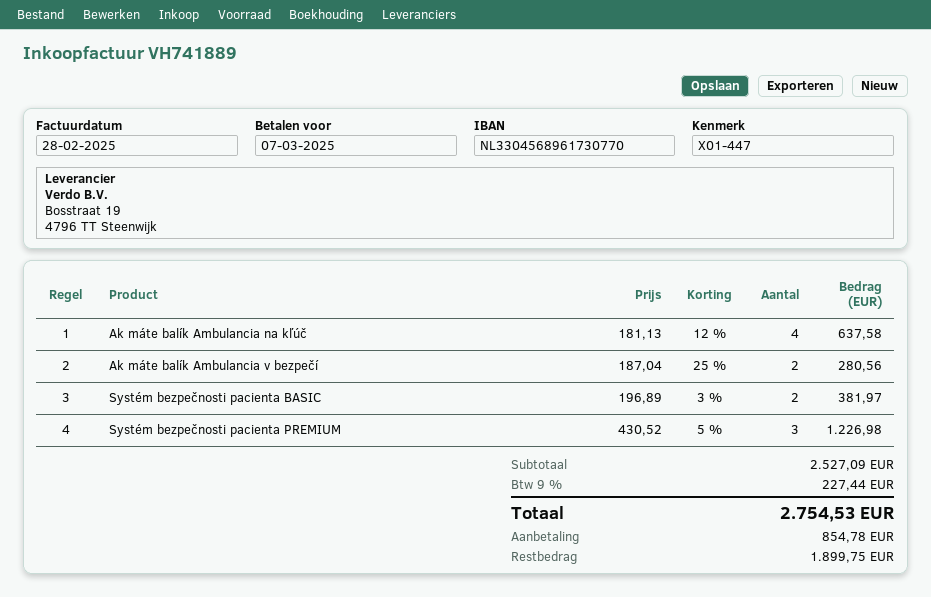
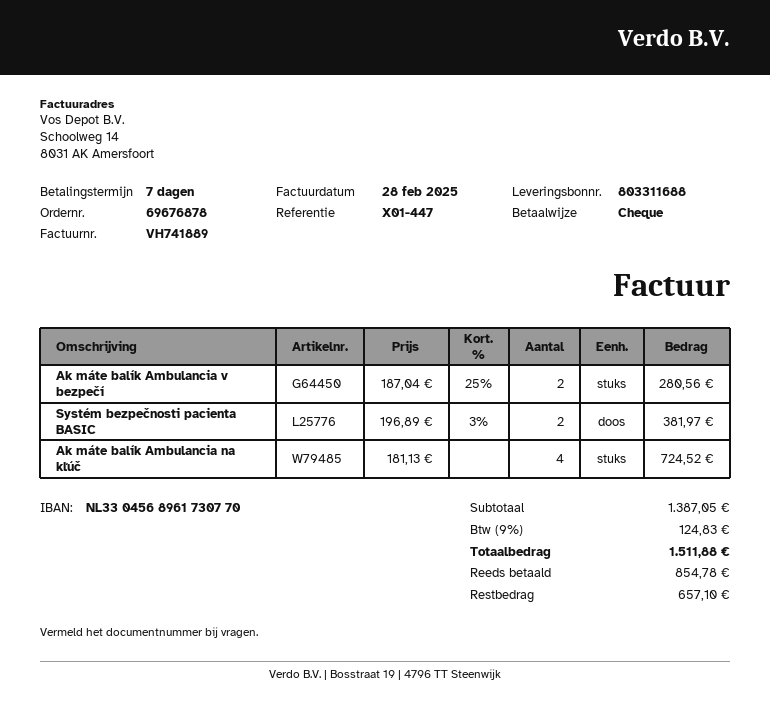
Ak máte balík Ambulancia na kľúč: 4 x 181.13 - 12% = 637.58 -> 4 x 181.13 = 724.52
Systém bezpečnosti pacienta PREMIUM: 3 x 430.52 - 5% = 1226.98 -> none
subtotal: 2527.09 -> 1387.05
tax: 9% = 227.44 -> 9% = 124.83
total: 2754.53 -> 1511.88
balance: 1899.75 -> 657.10

